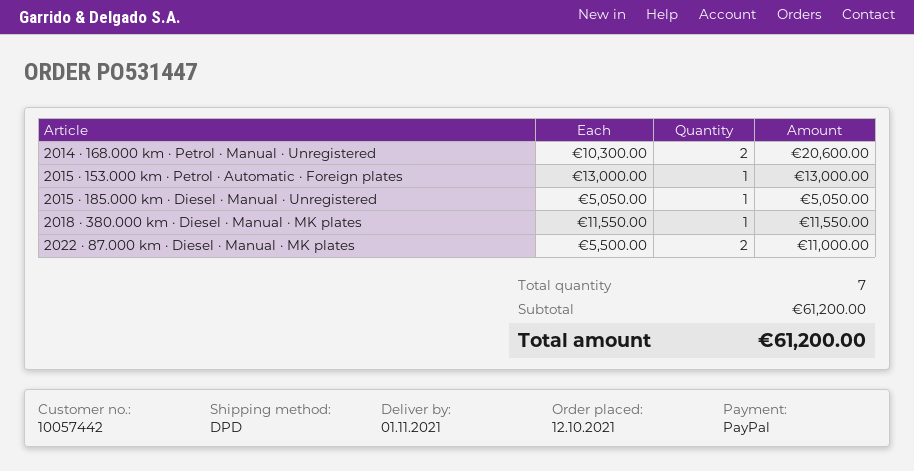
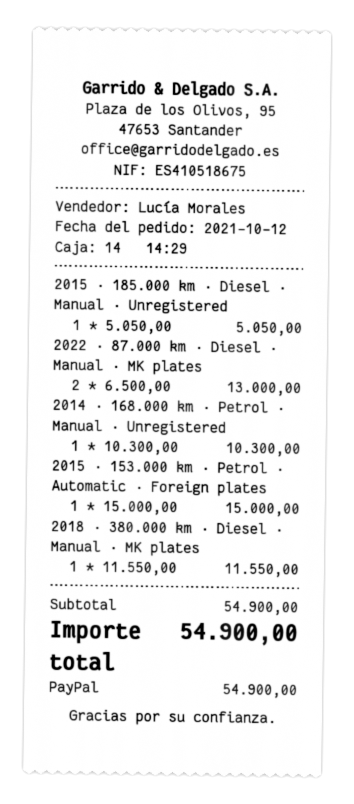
2014 · 168.000 km · Petrol · Manual · Unregistered: 2 x 10300.00 = 20600.00 -> 1 x 10300.00 = 10300.00
2015 · 153.000 km · Petrol · Automatic · Foreign plates: 1 x 13000.00 = 13000.00 -> 1 x 15000.00 = 15000.00
2022 · 87.000 km · Diesel · Manual · MK plates: 2 x 5500.00 = 11000.00 -> 2 x 6500.00 = 13000.00
subtotal: 61200.00 -> 54900.00
total: 61200.00 -> 54900.00

